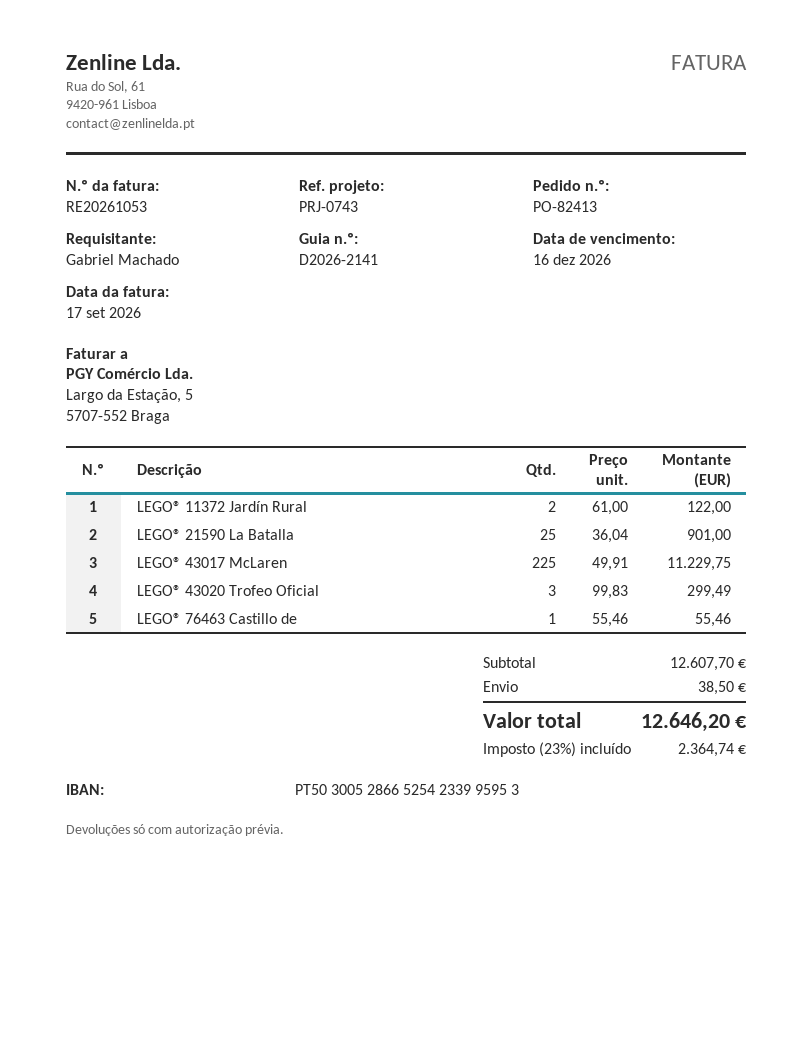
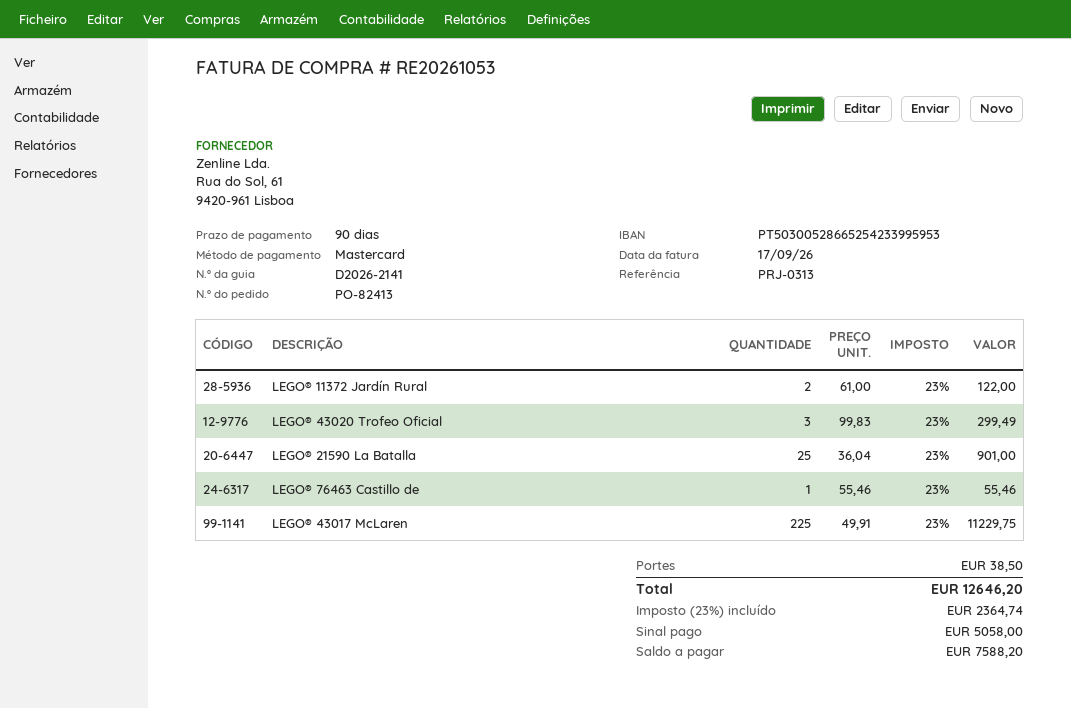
reference: PRJ-0743 -> PRJ-0313

